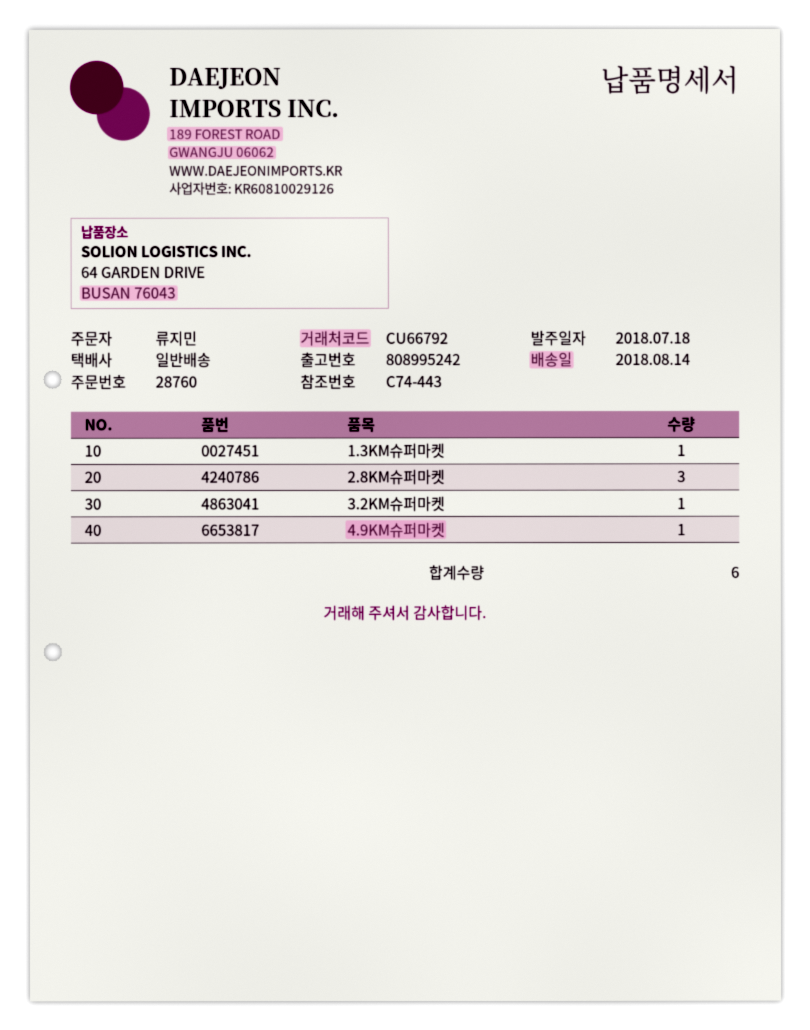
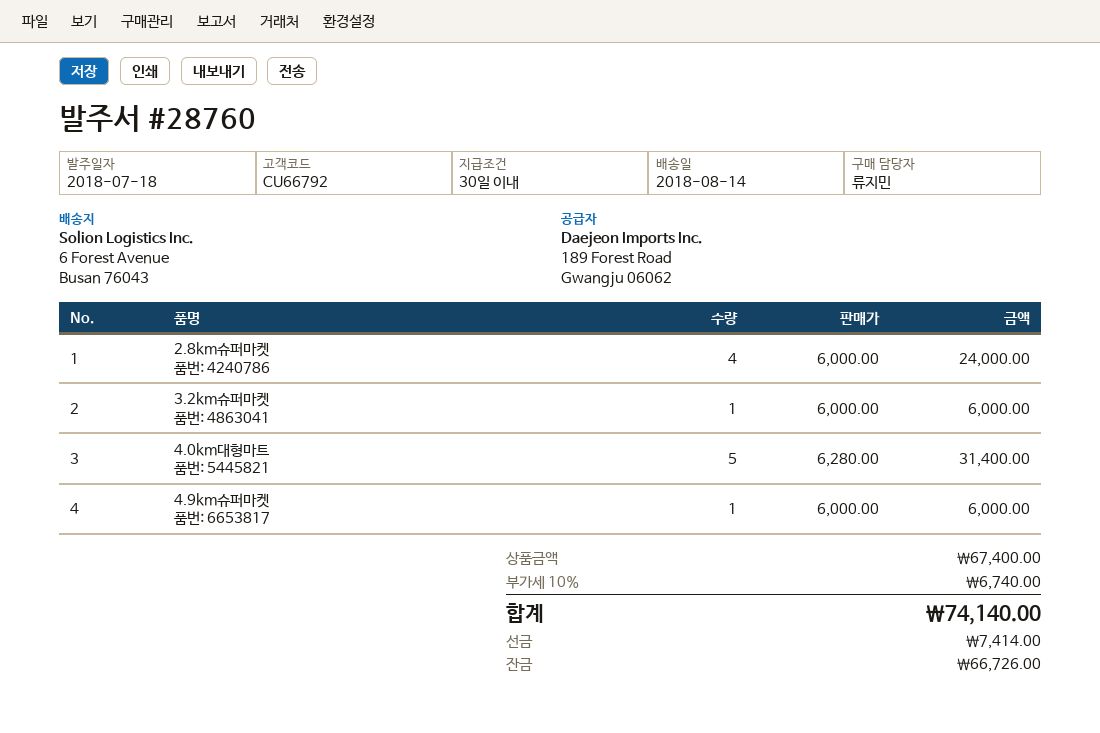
ship to: 64 GARDEN DRIVE, BUSAN 76043 -> 6 Forest Avenue, Busan 76043
1.3KM슈퍼마켓: 1 -> none
2.8KM슈퍼마켓: 3 -> 4
4.0km대형마트: none -> 5

